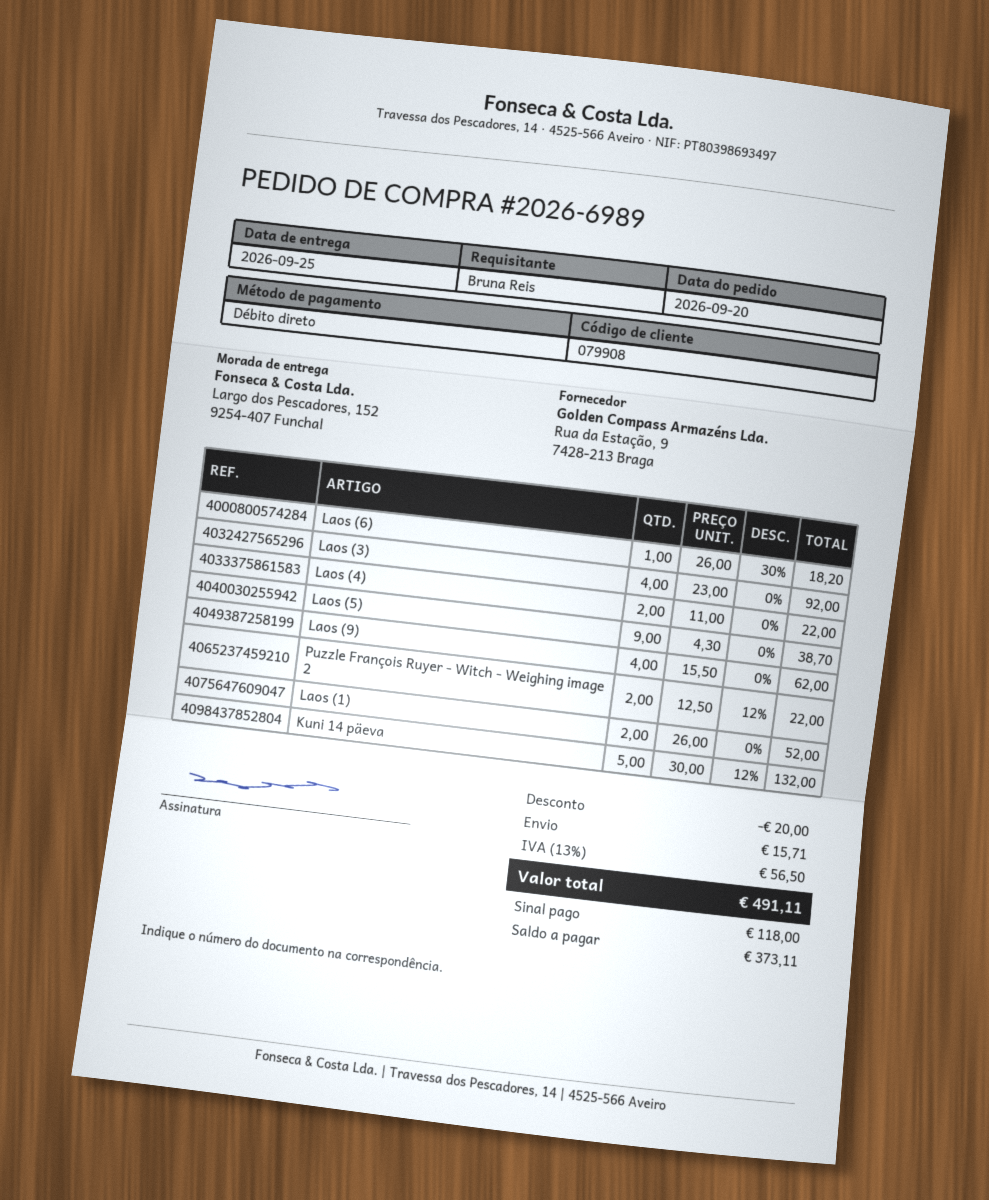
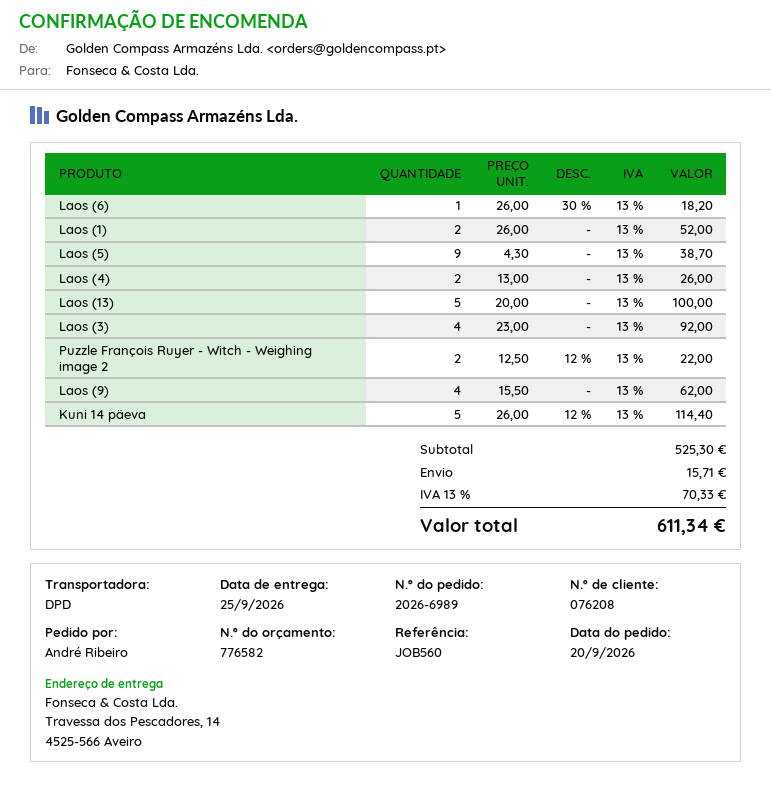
customer number: 079908 -> 076208
ordered by: Bruna Reis -> André Ribeiro
ship to: Largo dos Pescadores, 152, 9254-407 Funchal -> Travessa dos Pescadores, 14, 4525-566 Aveiro
Laos (4): 2 x 11.00 = 22.00 -> 2 x 13.00 = 26.00
Kuni 14 päeva: 5 x 30.00 - 12% = 132.00 -> 5 x 26.00 - 12% = 114.40
Laos (13): none -> 5 x 20.00 = 100.00
discount: 20.00 -> none
tax: 13% = 56.50 -> 13% = 70.33
total: 491.11 -> 611.34

